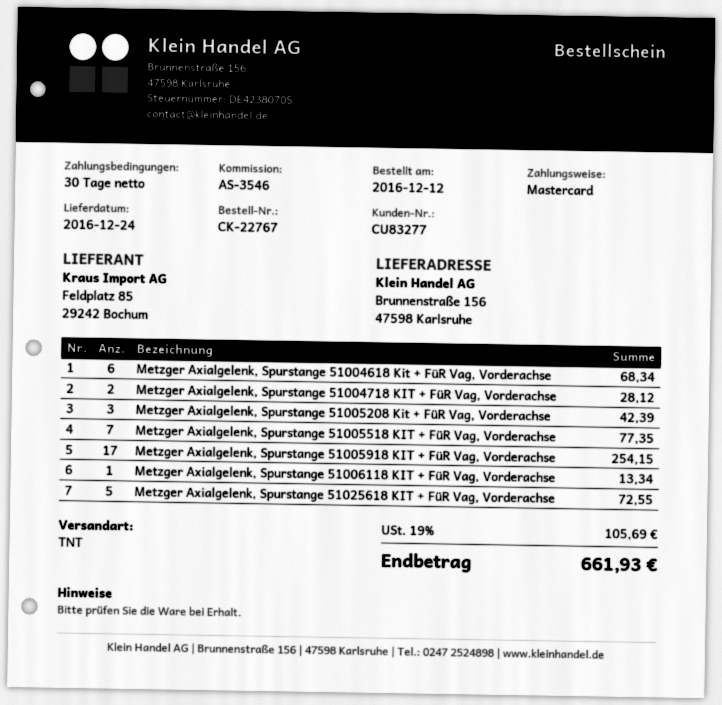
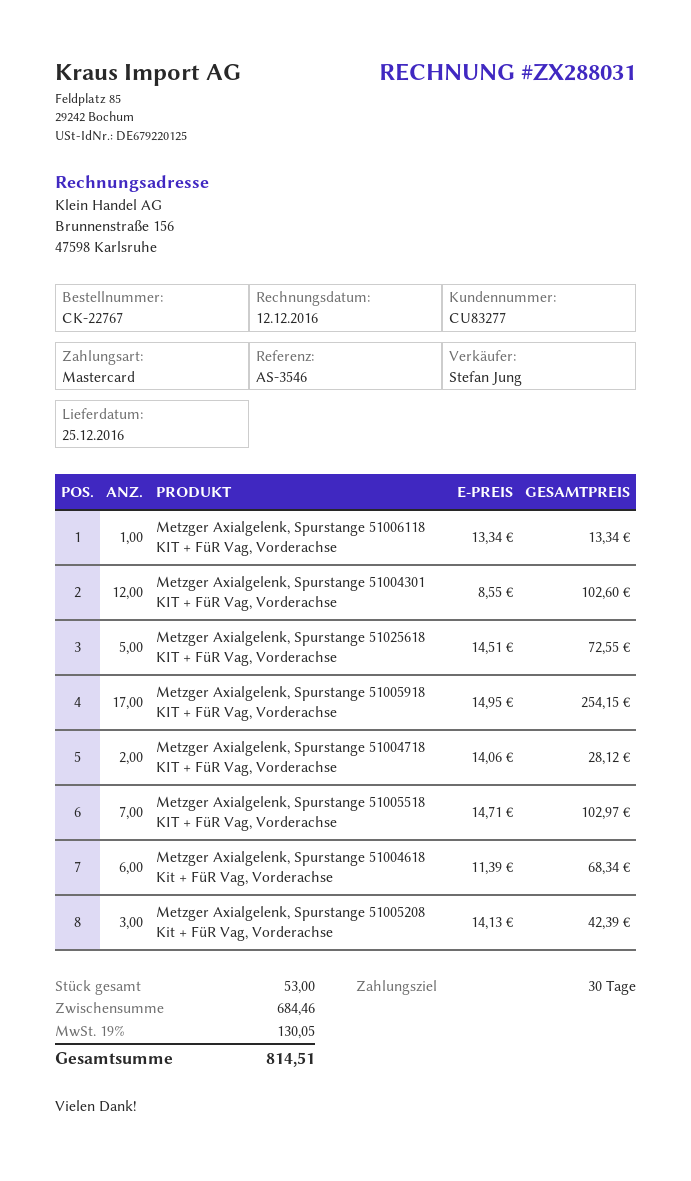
delivery date: 2016-12-24 -> 2016-12-25
Metzger Axialgelenk, Spurstange 51005518 KIT + FüR Vag, Vorderachse: 7 for 77.35 -> 7 for 102.97
Metzger Axialgelenk, Spurstange 51004301 KIT + FüR Vag, Vorderachse: none -> 12 for 102.60
tax: 19% = 105.69 -> 19% = 130.05
total: 661.93 -> 814.51

